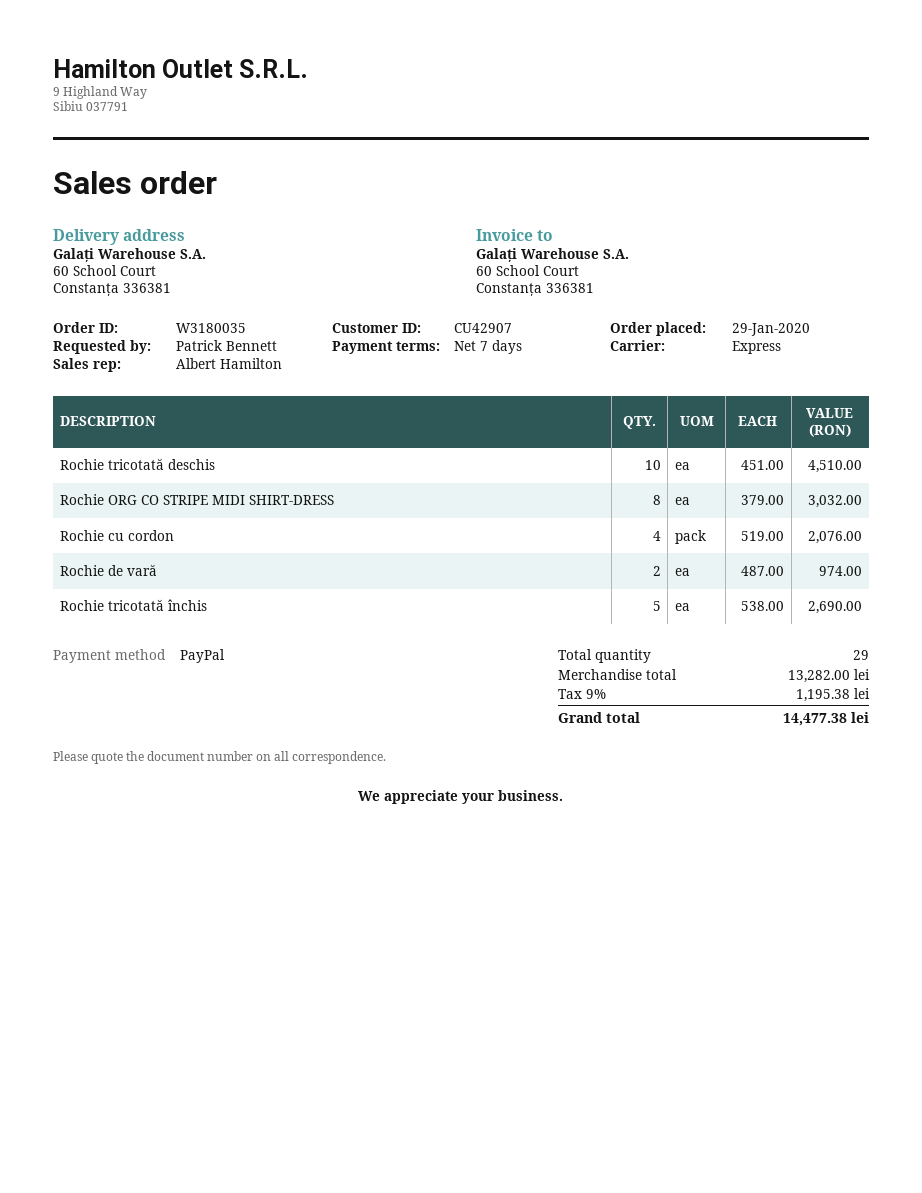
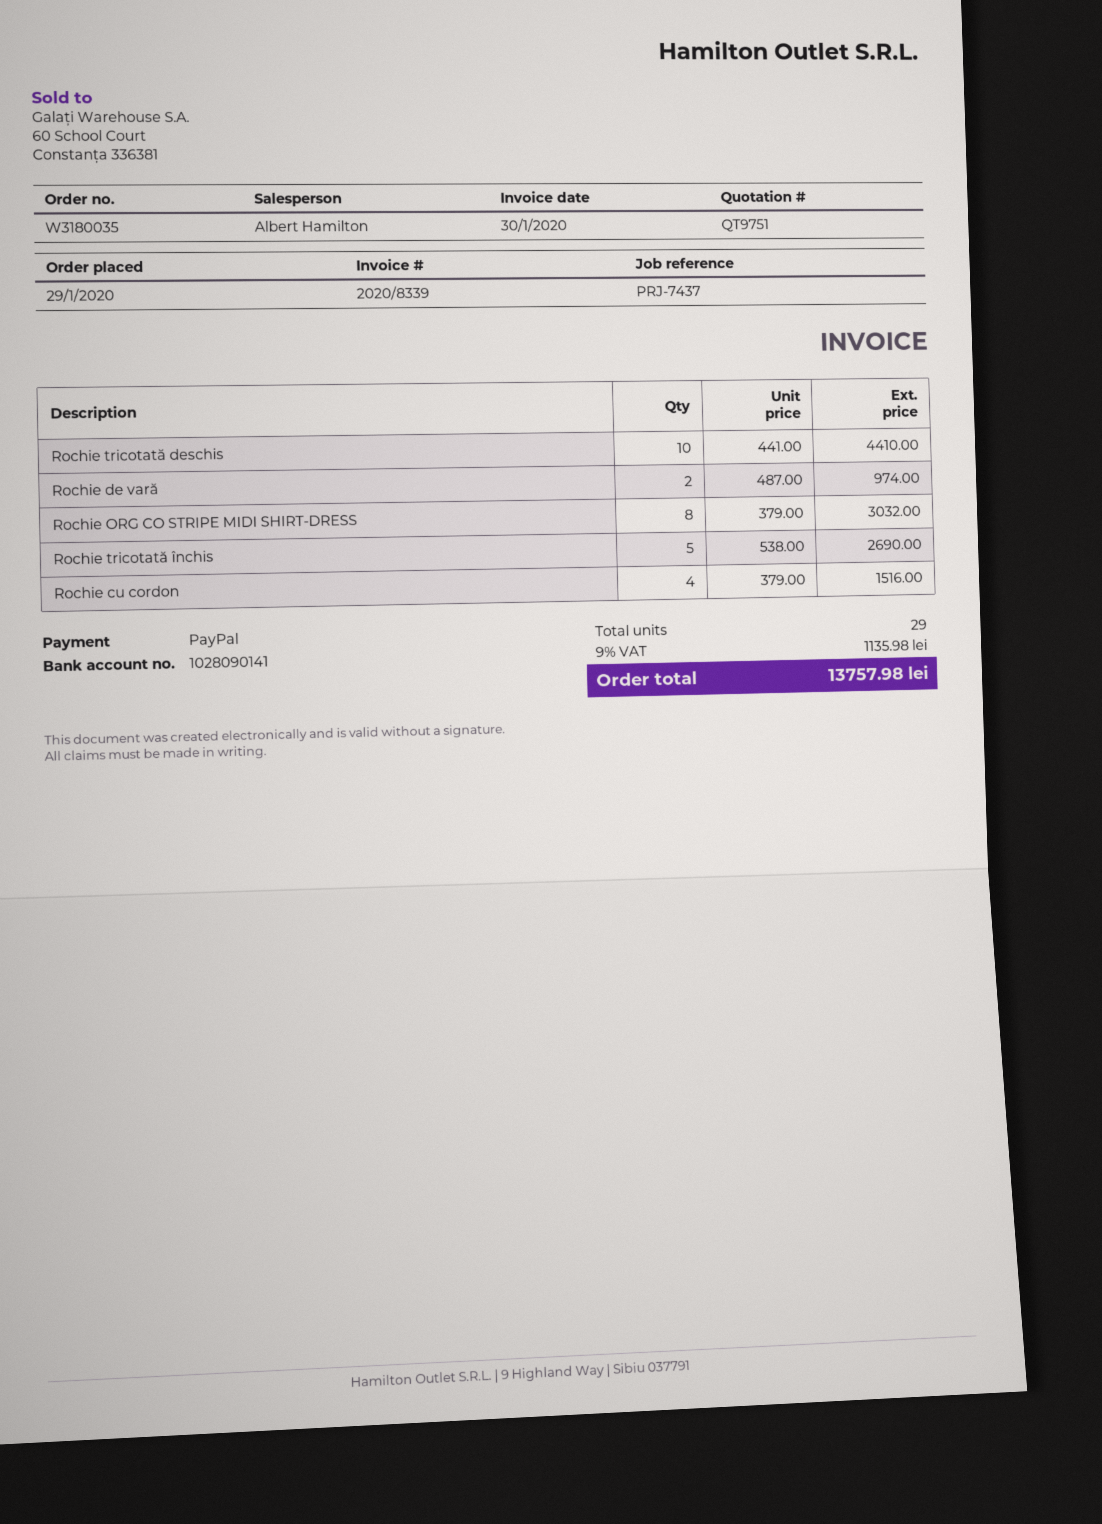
Rochie tricotată deschis: 10 x 451.00 = 4510.00 -> 10 x 441.00 = 4410.00
Rochie cu cordon: 4 x 519.00 = 2076.00 -> 4 x 379.00 = 1516.00
tax: 9% = 1195.38 -> 9% = 1135.98
total: 14477.38 -> 13757.98

